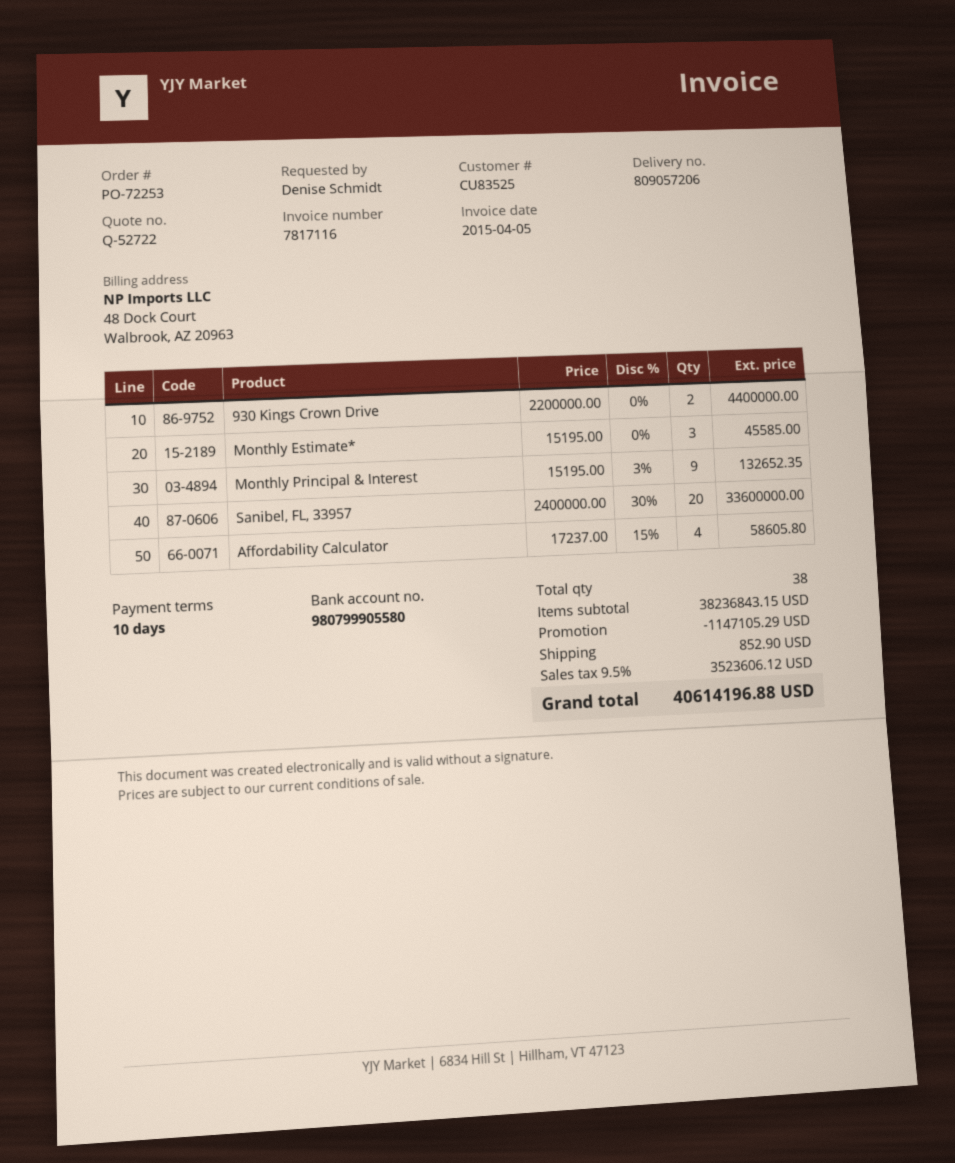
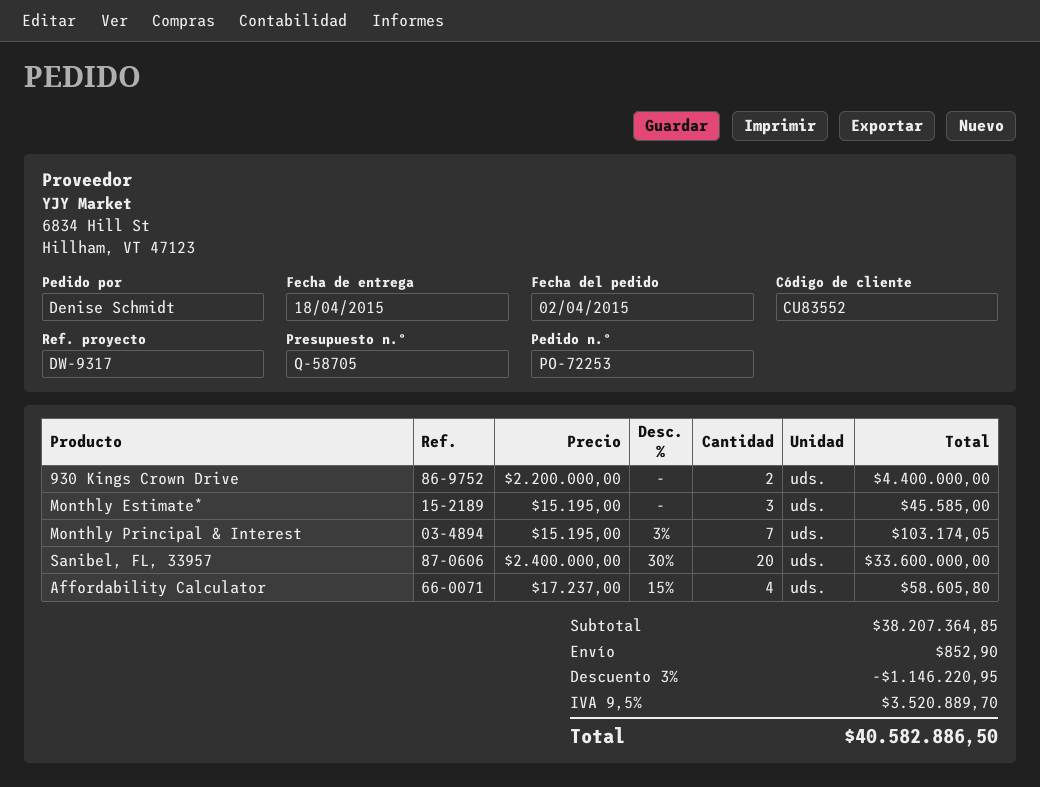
quote number: Q-52722 -> Q-58705
customer number: CU83525 -> CU83552
Monthly Principal & Interest: 9 x 15195.00 - 3% = 132652.35 -> 7 x 15195.00 - 3% = 103174.05
subtotal: 38236843.15 -> 38207364.85
discount: 1147105.29 -> 1146220.95
tax: 9.5% = 3523606.12 -> 9.5% = 3520889.70
total: 40614196.88 -> 40582886.50

